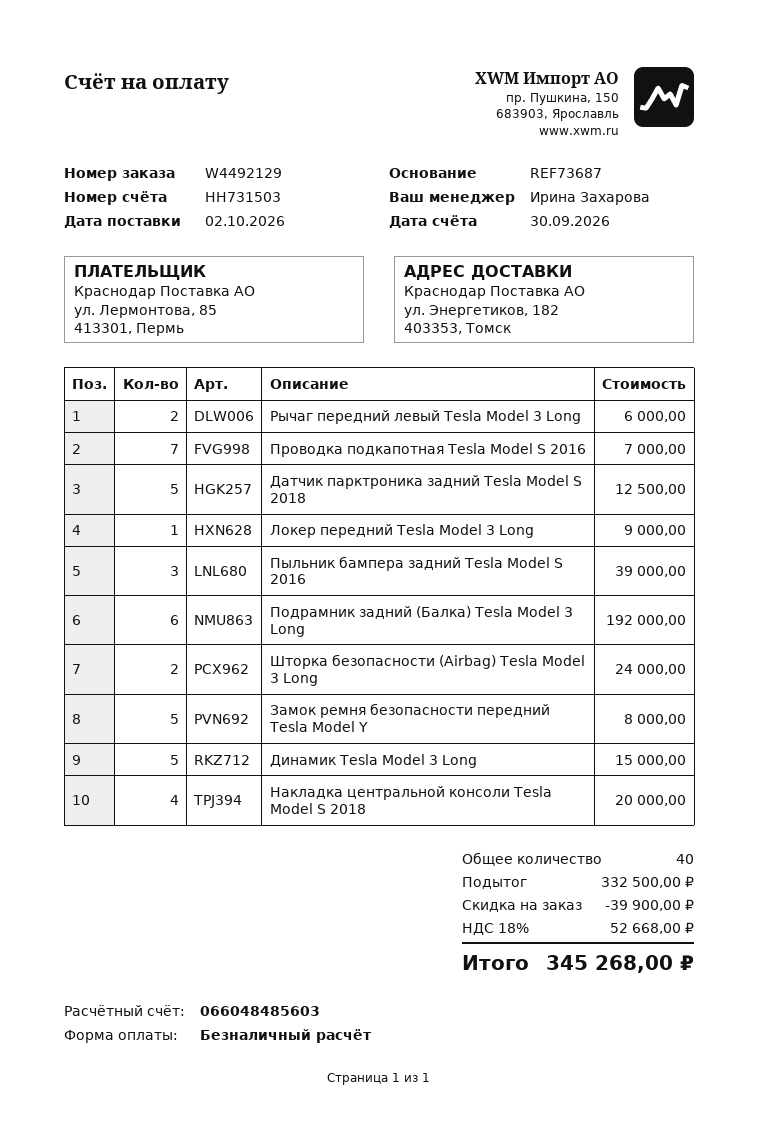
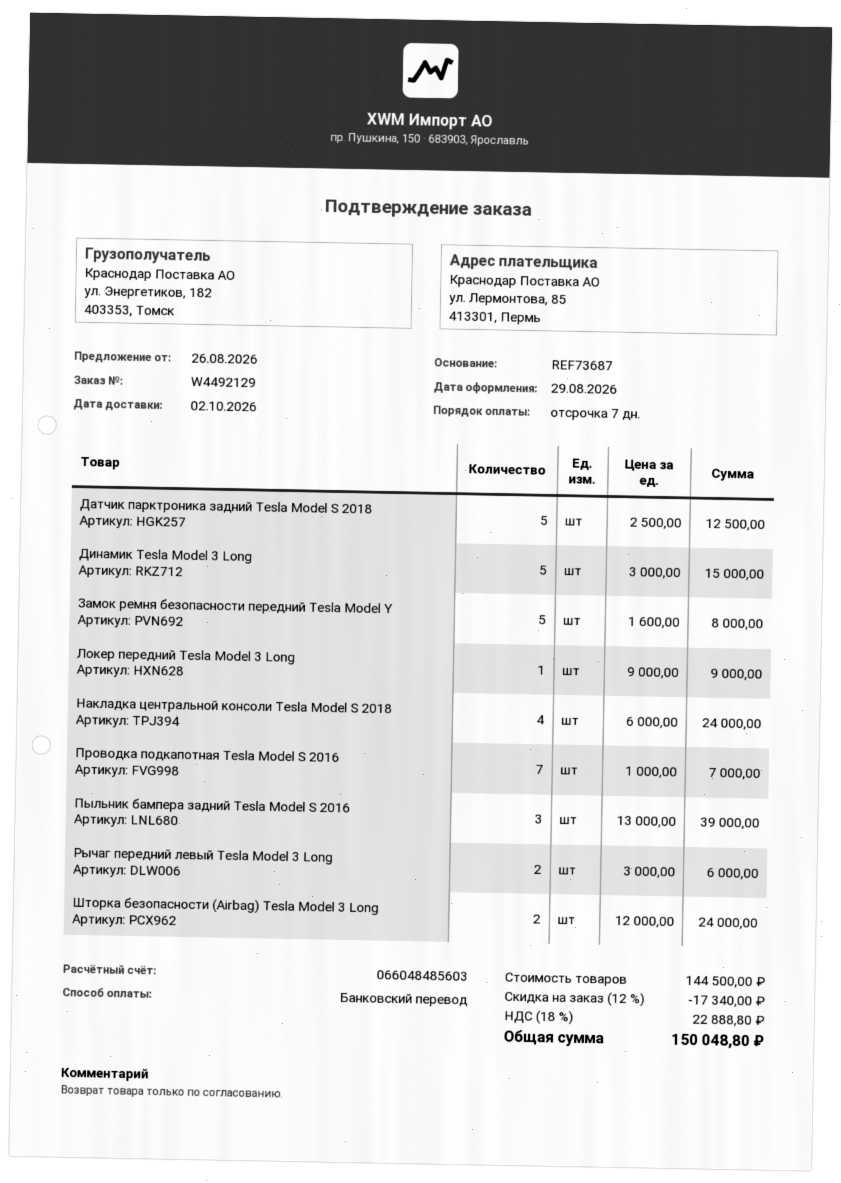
Подрамник задний (Балка) Tesla Model 3 Long: 6 for 192000.00 -> none
Накладка центральной консоли Tesla Model S 2018: 4 for 20000.00 -> 4 for 24000.00
subtotal: 332500.00 -> 144500.00
discount: 39900.00 -> 17340.00
tax: 18% = 52668.00 -> 18% = 22888.80
total: 345268.00 -> 150048.80

